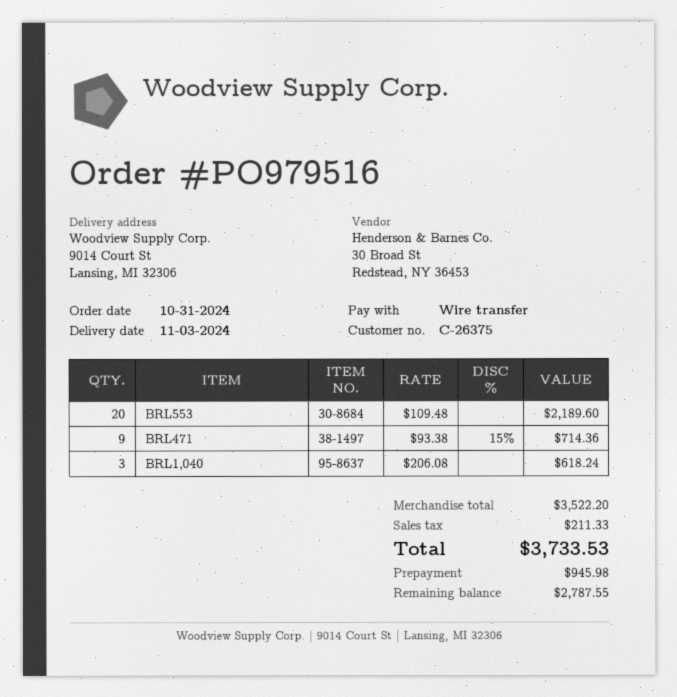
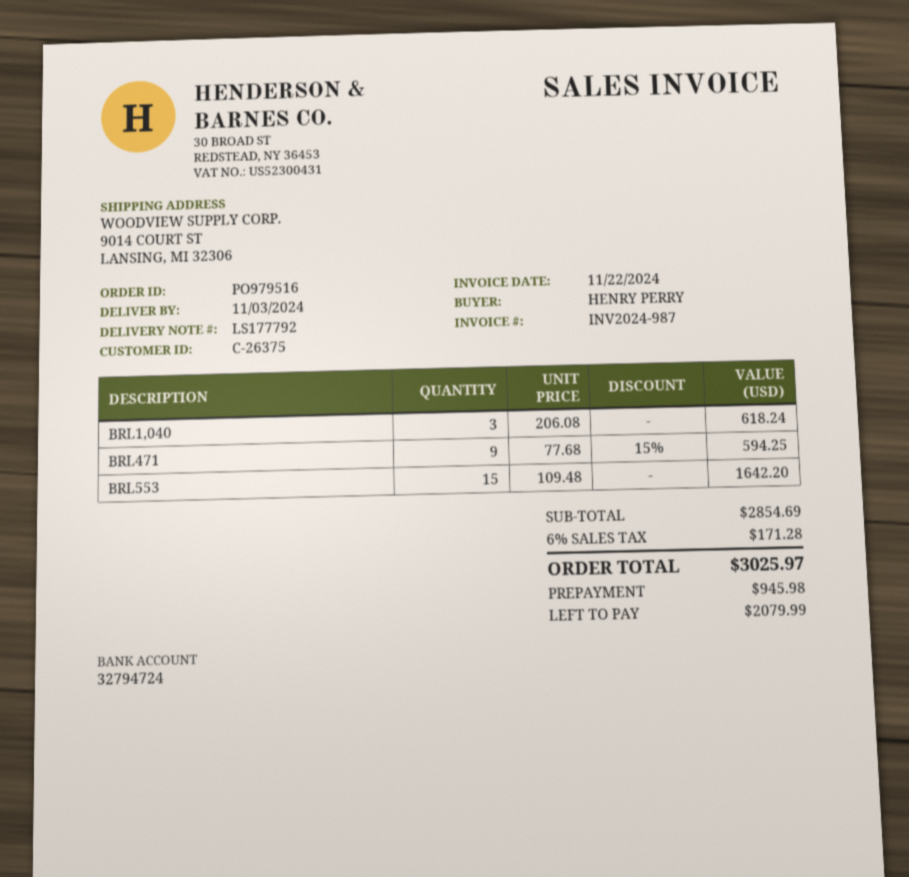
BRL553: 20 x 109.48 = 2189.60 -> 15 x 109.48 = 1642.20
BRL471: 9 x 93.38 - 15% = 714.36 -> 9 x 77.68 - 15% = 594.25
subtotal: 3522.20 -> 2854.69
tax: 211.33 -> 171.28
total: 3733.53 -> 3025.97
balance: 2787.55 -> 2079.99

